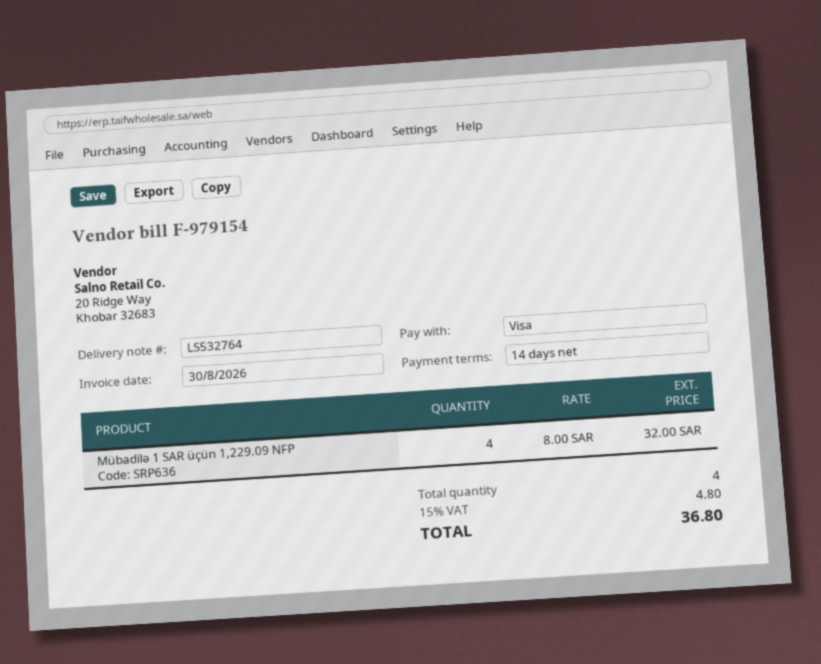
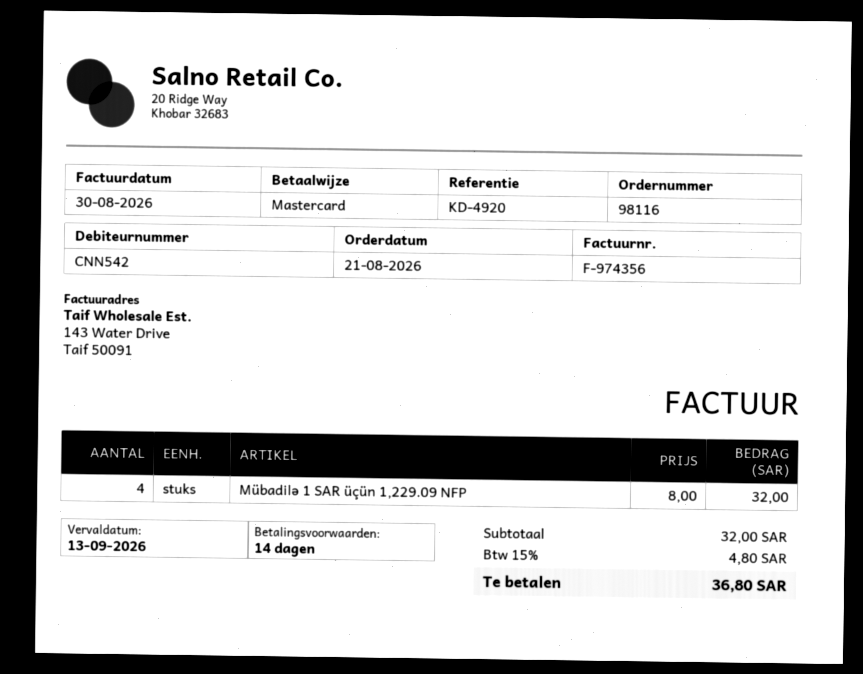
invoice number: F-979154 -> F-974356
payment method: Visa -> Mastercard

